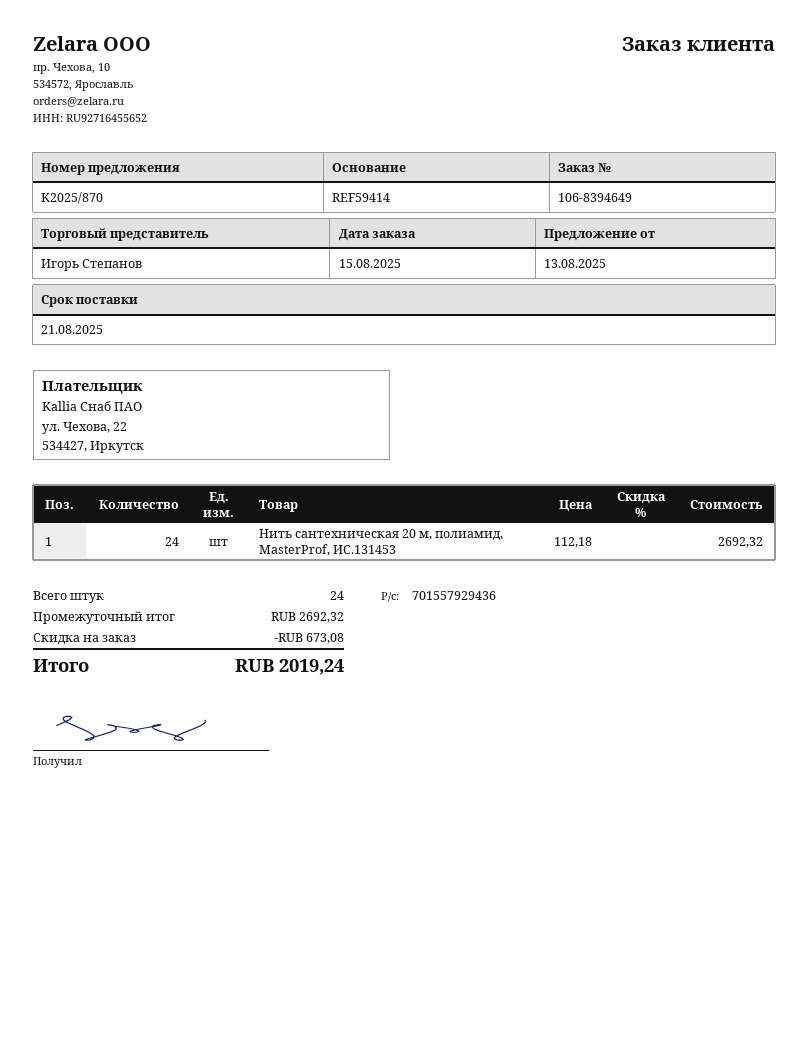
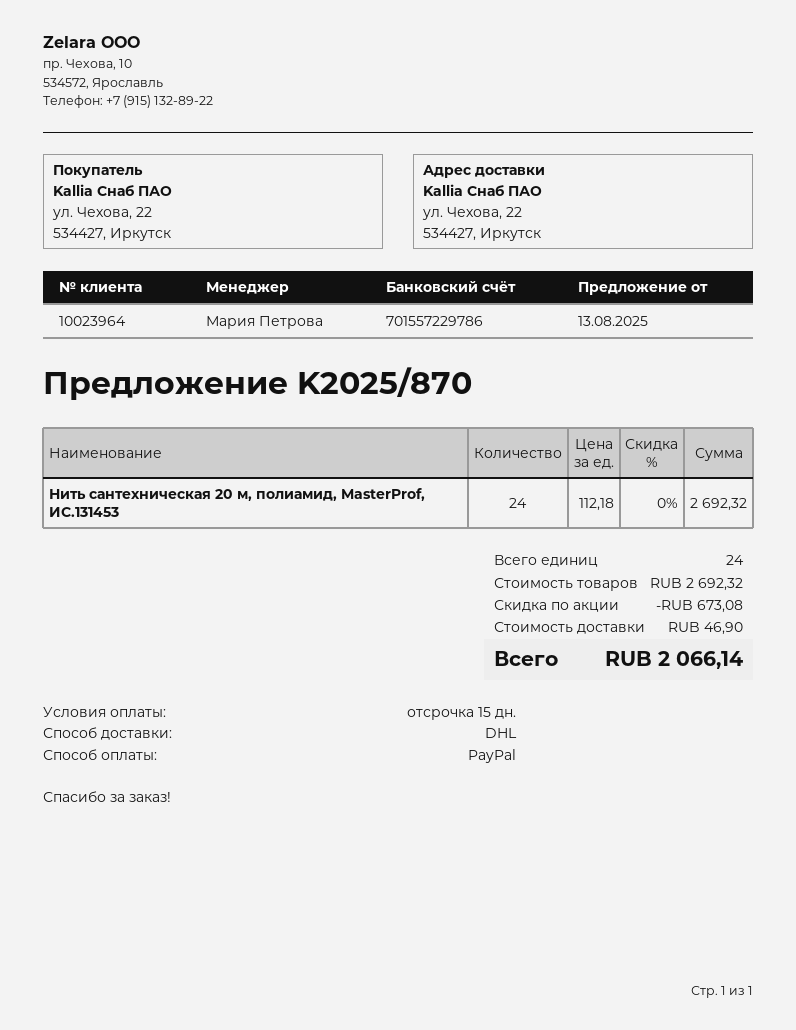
sales rep: Игорь Степанов -> Мария Петрова
bank account: 701557929436 -> 701557229786
shipping: none -> 46.90
total: 2019.24 -> 2066.14

